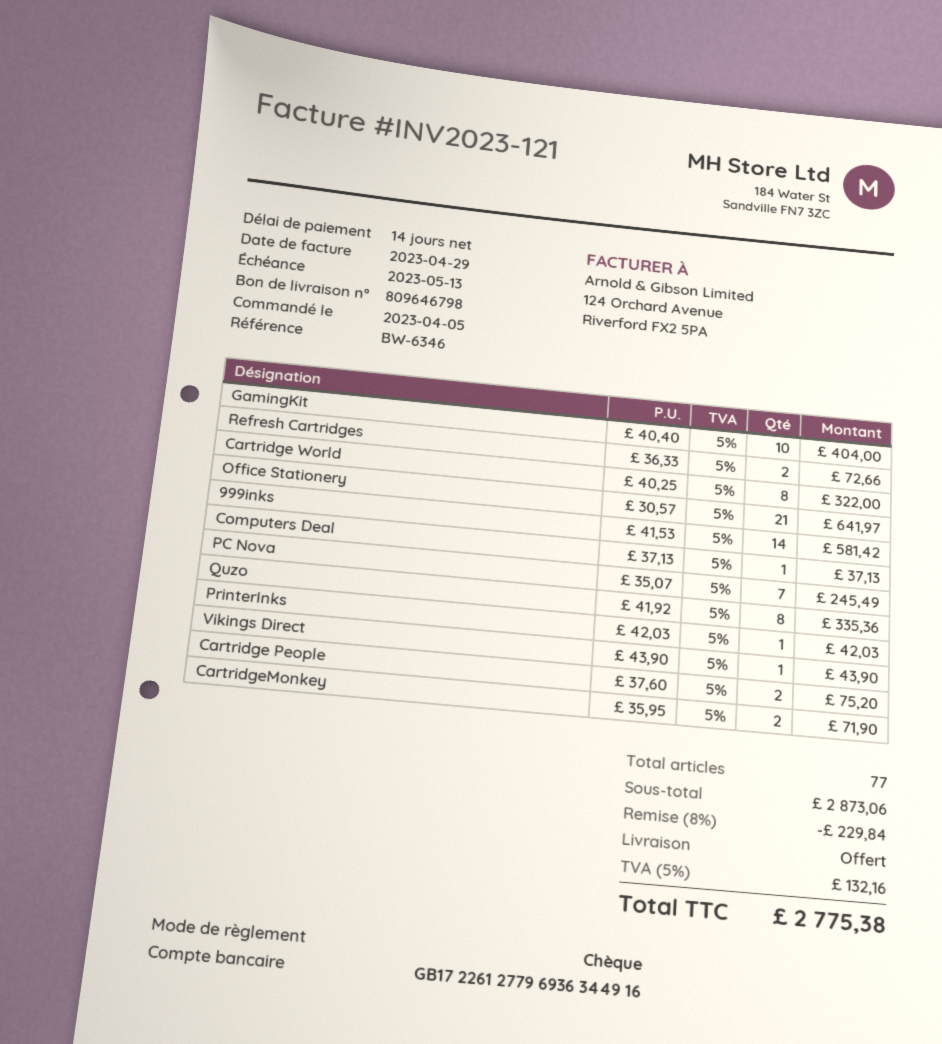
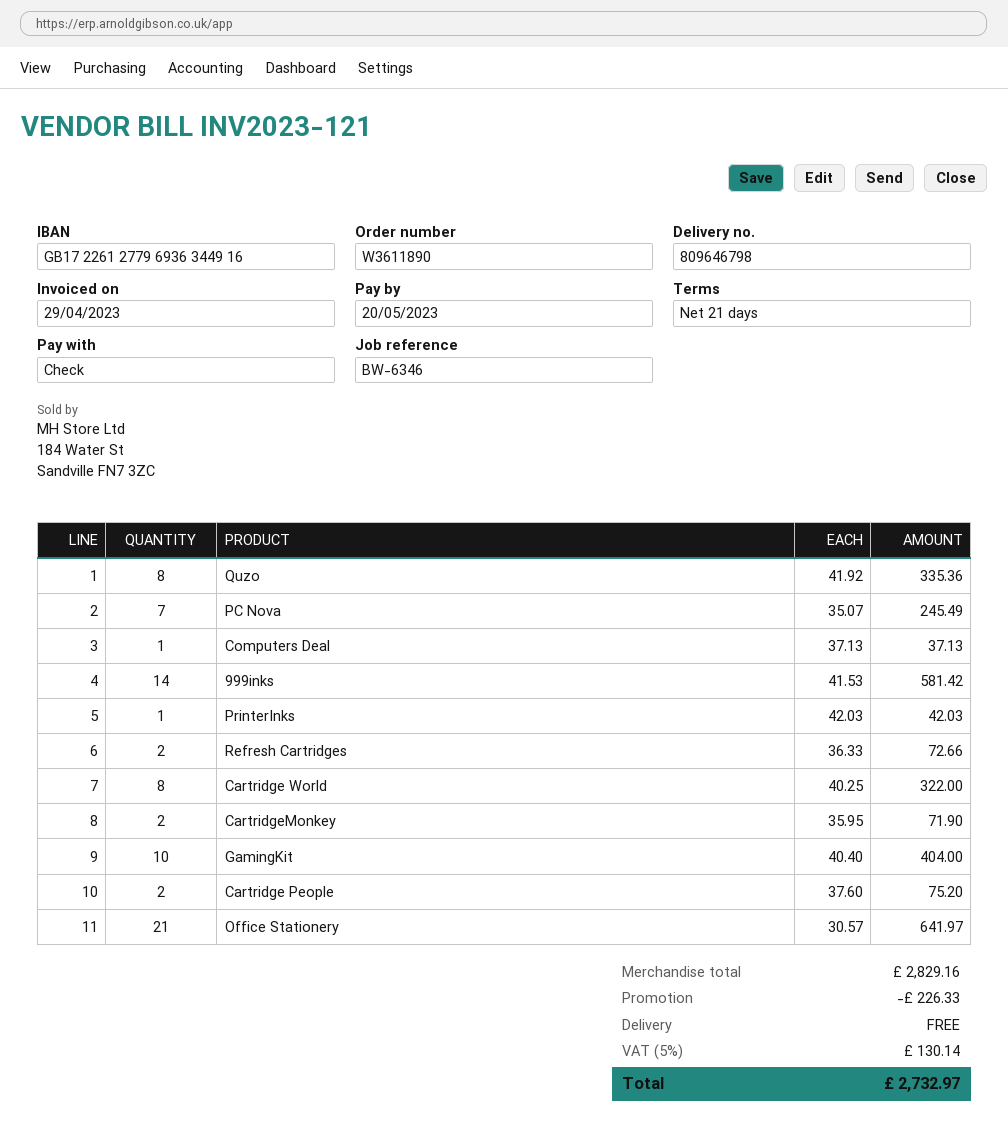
payment terms: 14 days -> 21 days
due date: 2023-05-13 -> 2023-05-20
Vikings Direct: 1 x 43.90 = 43.90 -> none
subtotal: 2873.06 -> 2829.16
discount: 229.84 -> 226.33
tax: 5% = 132.16 -> 5% = 130.14
total: 2775.38 -> 2732.97

